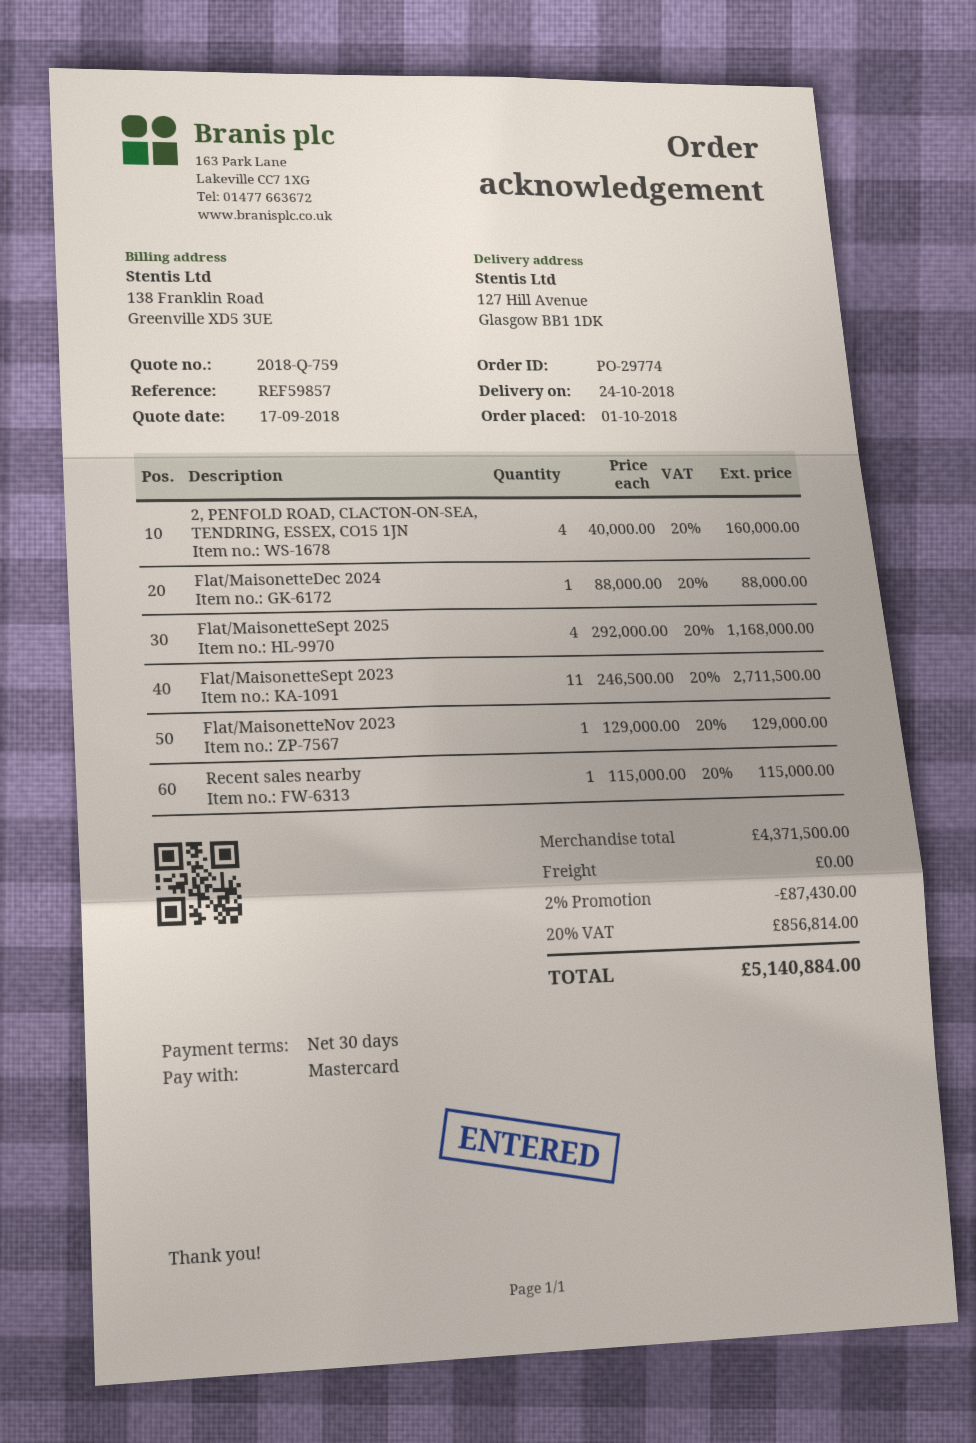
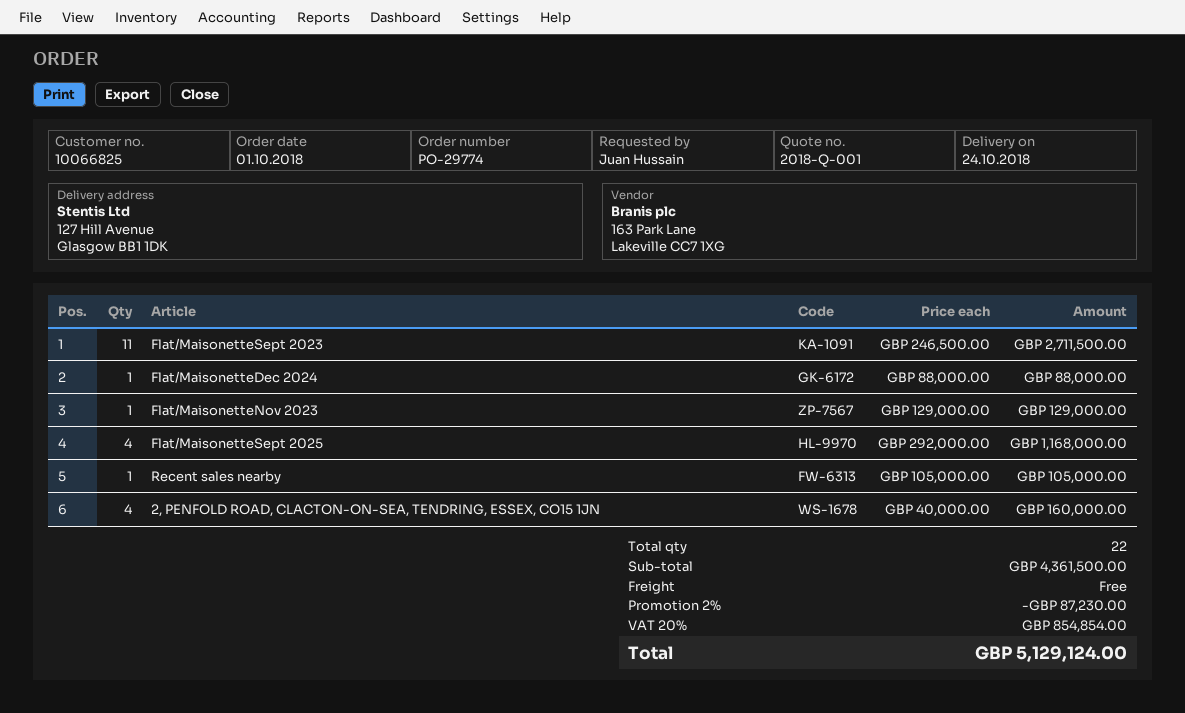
quote number: 2018-Q-759 -> 2018-Q-001
Recent sales nearby: 1 x 115000.00 = 115000.00 -> 1 x 105000.00 = 105000.00
subtotal: 4371500.00 -> 4361500.00
discount: 2% = 87430.00 -> 2% = 87230.00
tax: 20% = 856814.00 -> 20% = 854854.00
total: 5140884.00 -> 5129124.00

